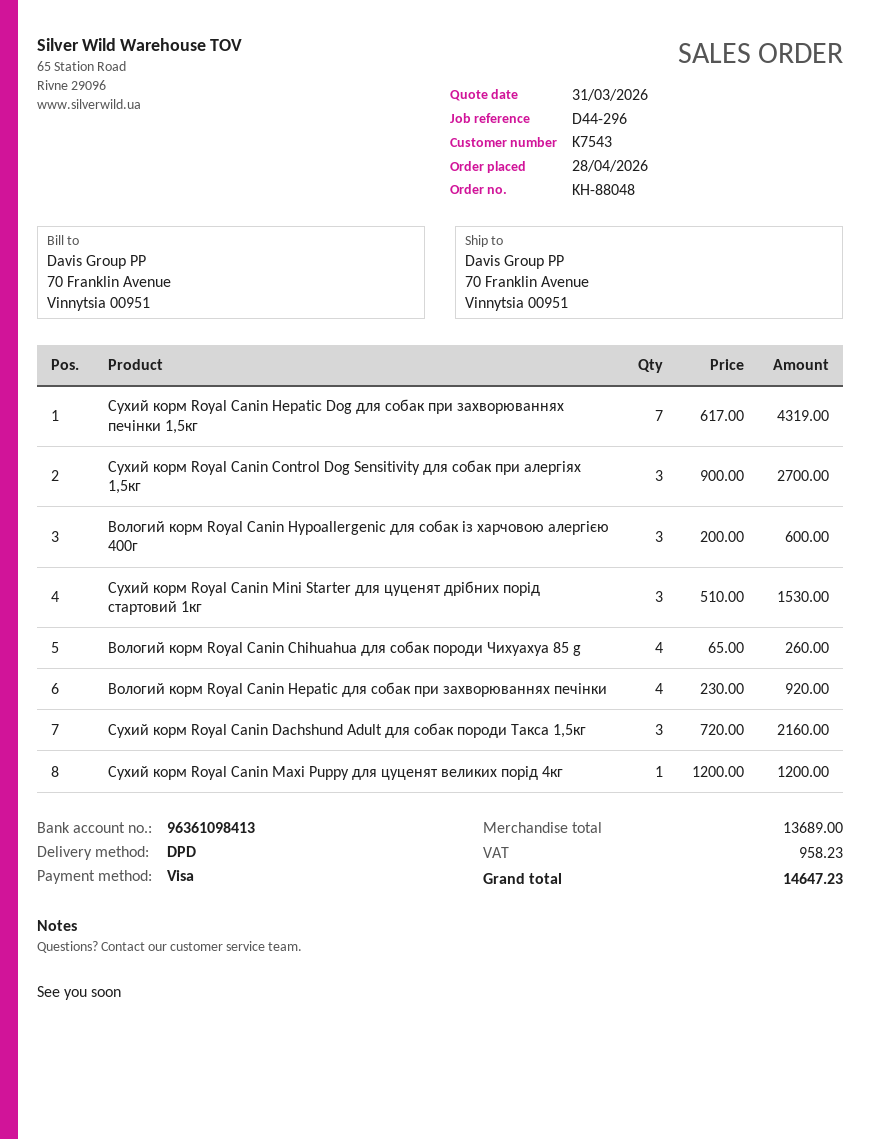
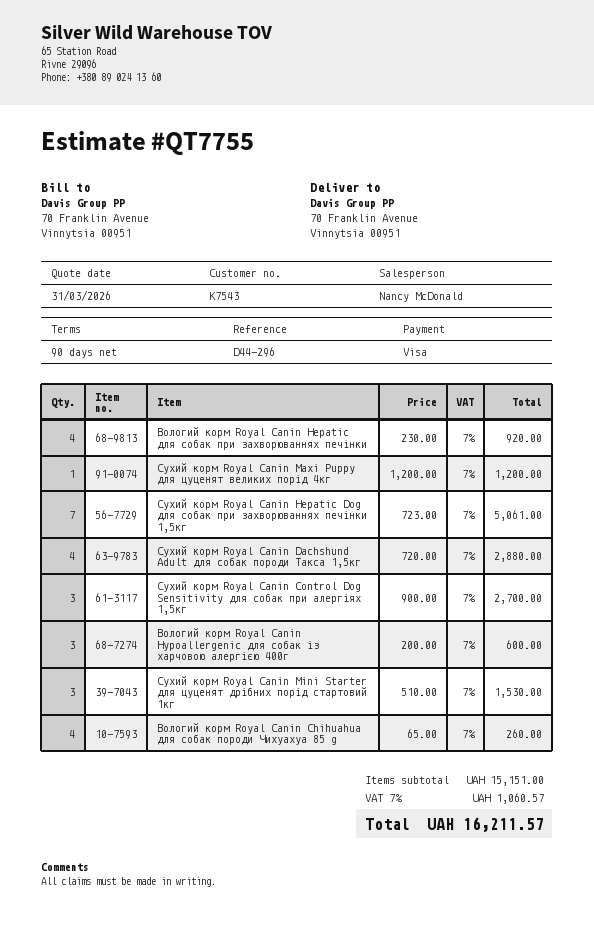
Сухий корм Royal Canin Hepatic Dog для собак при захворюваннях печінки 1,5кг: 7 x 617.00 = 4319.00 -> 7 x 723.00 = 5061.00
Сухий корм Royal Canin Dachshund Adult для собак породи Такса 1,5кг: 3 x 720.00 = 2160.00 -> 4 x 720.00 = 2880.00
subtotal: 13689.00 -> 15151.00
tax: 958.23 -> 1060.57
total: 14647.23 -> 16211.57

